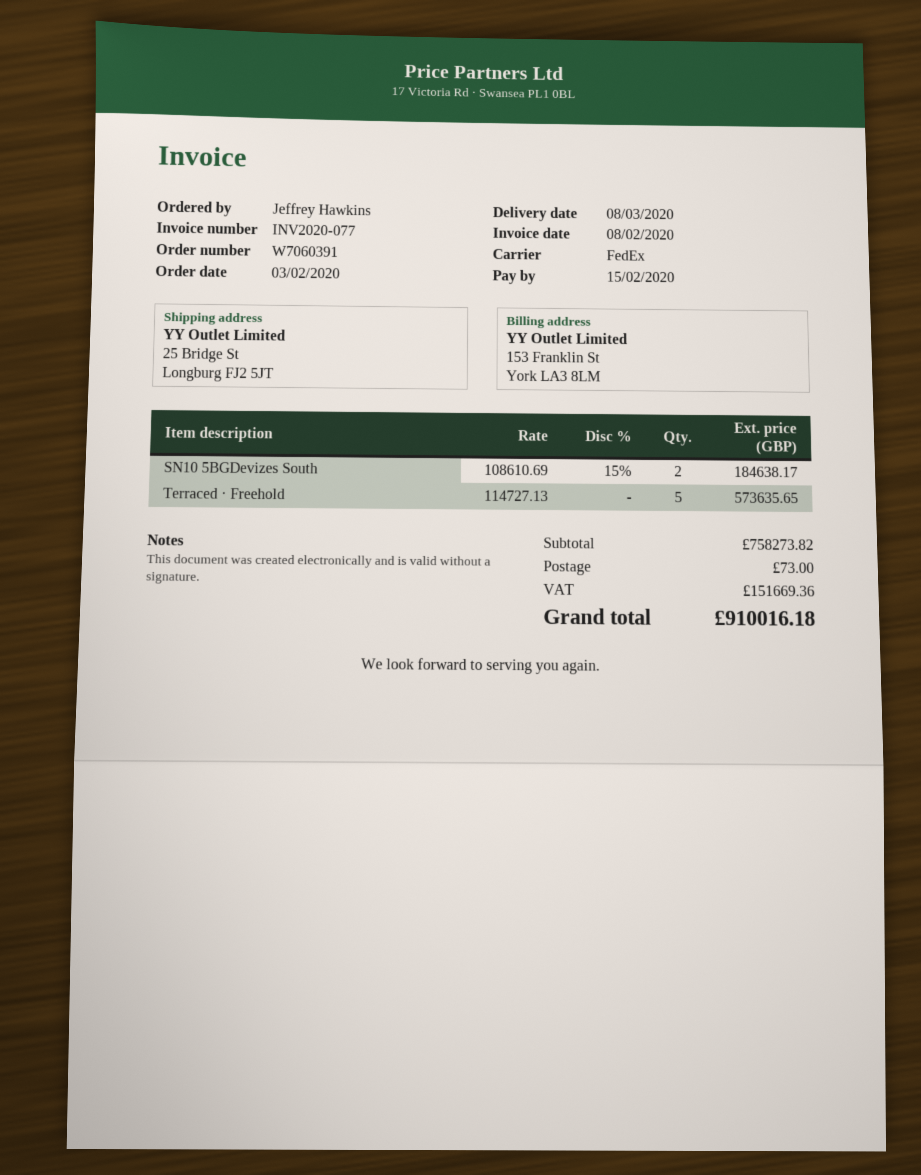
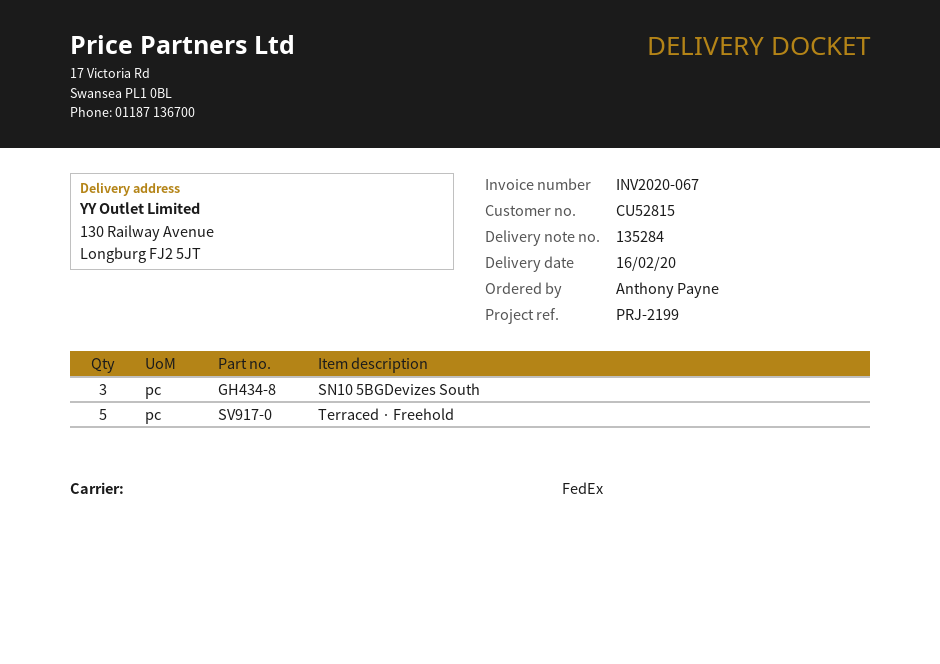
delivery date: 2020-03-08 -> 2020-02-16
invoice number: INV2020-077 -> INV2020-067
ordered by: Jeffrey Hawkins -> Anthony Payne
ship to: 25 Bridge St, Longburg FJ2 5JT -> 130 Railway Avenue, Longburg FJ2 5JT
SN10 5BGDevizes South: 2 -> 3

